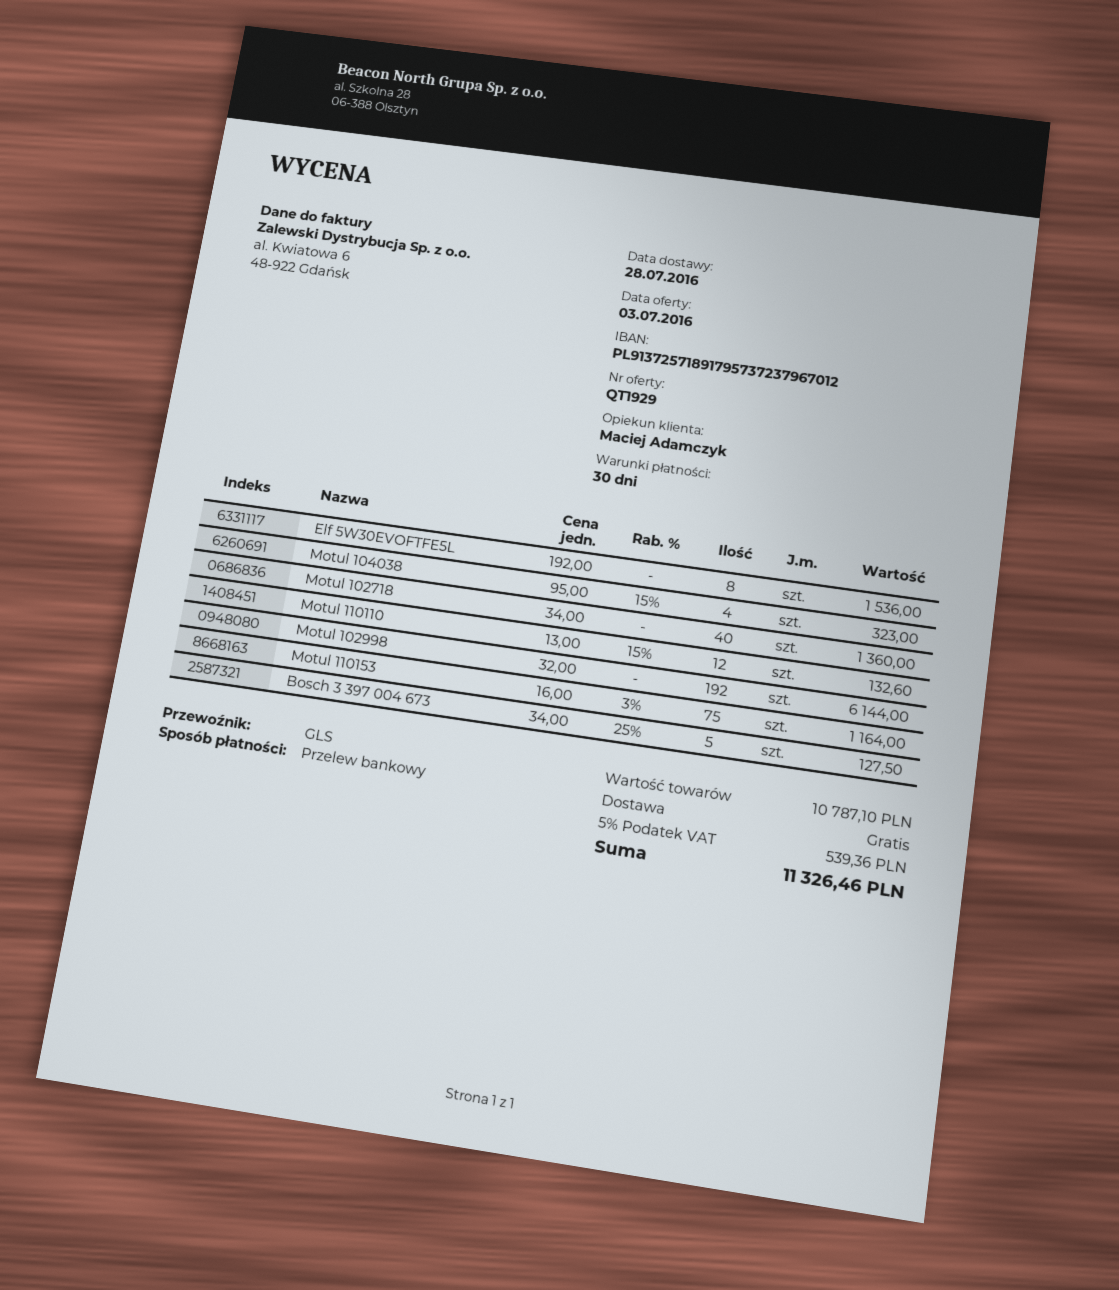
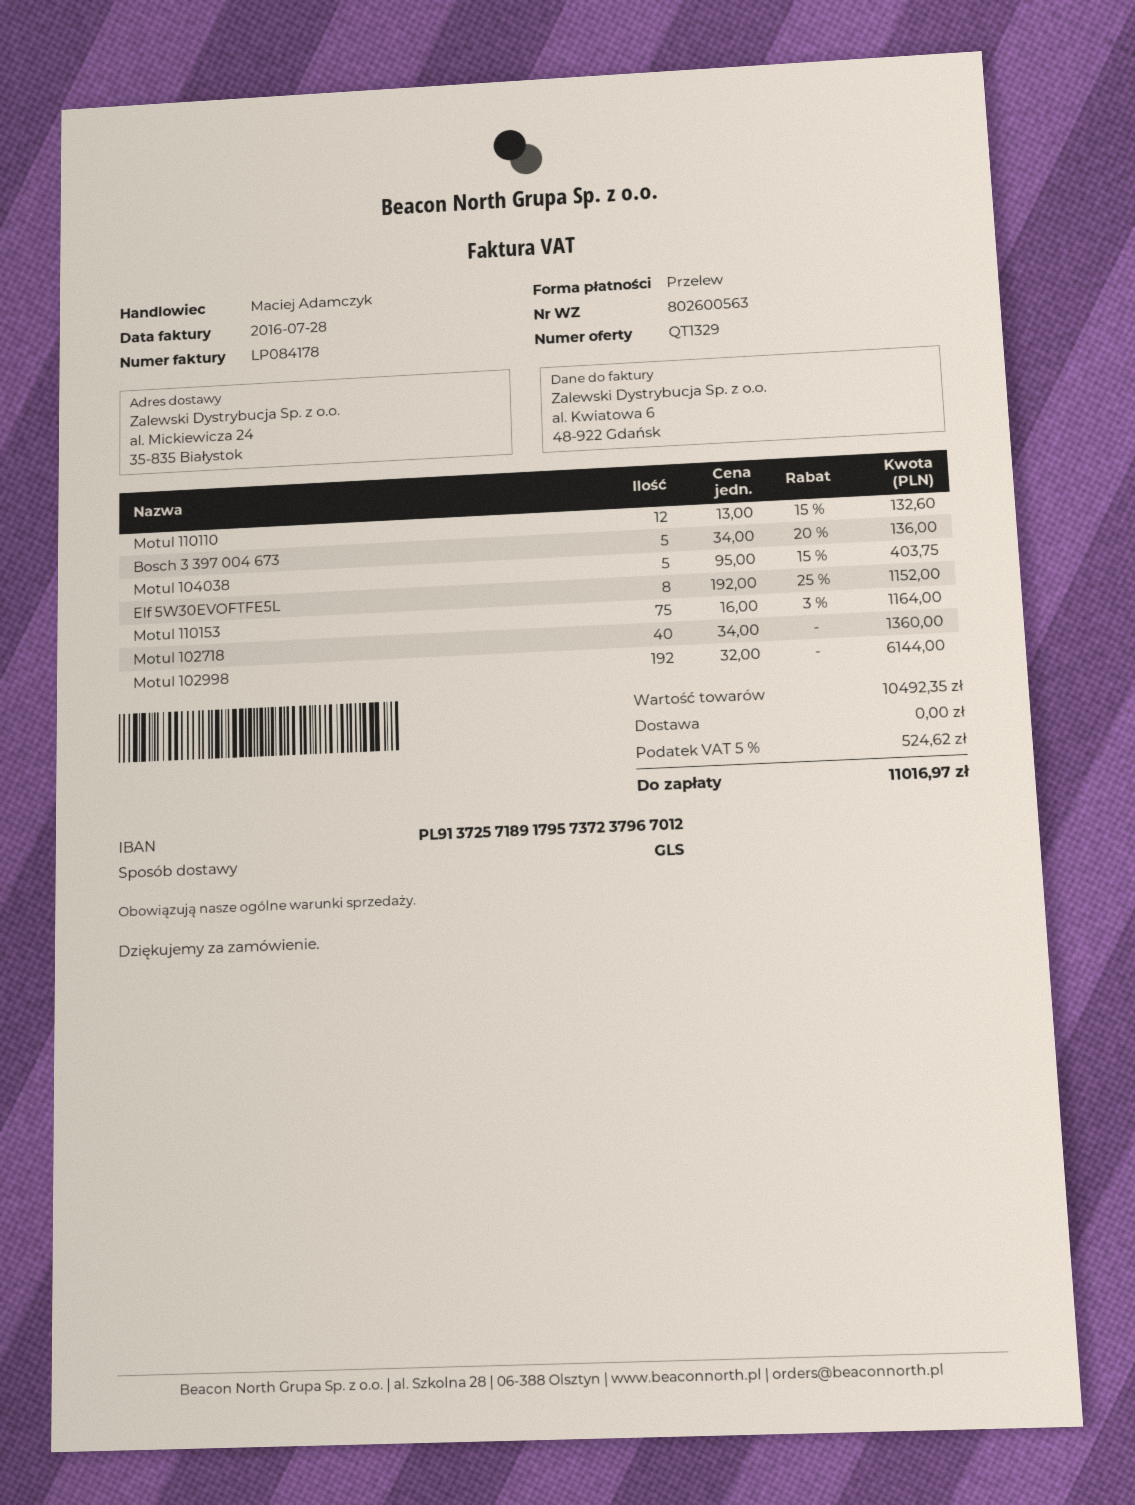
quote number: QT1929 -> QT1329
Elf 5W30EVOFTFE5L: 8 x 192.00 = 1536.00 -> 8 x 192.00 - 25% = 1152.00
Motul 104038: 4 x 95.00 - 15% = 323.00 -> 5 x 95.00 - 15% = 403.75
Bosch 3 397 004 673: 5 x 34.00 - 25% = 127.50 -> 5 x 34.00 - 20% = 136.00
subtotal: 10787.10 -> 10492.35
tax: 5% = 539.36 -> 5% = 524.62
total: 11326.46 -> 11016.97

